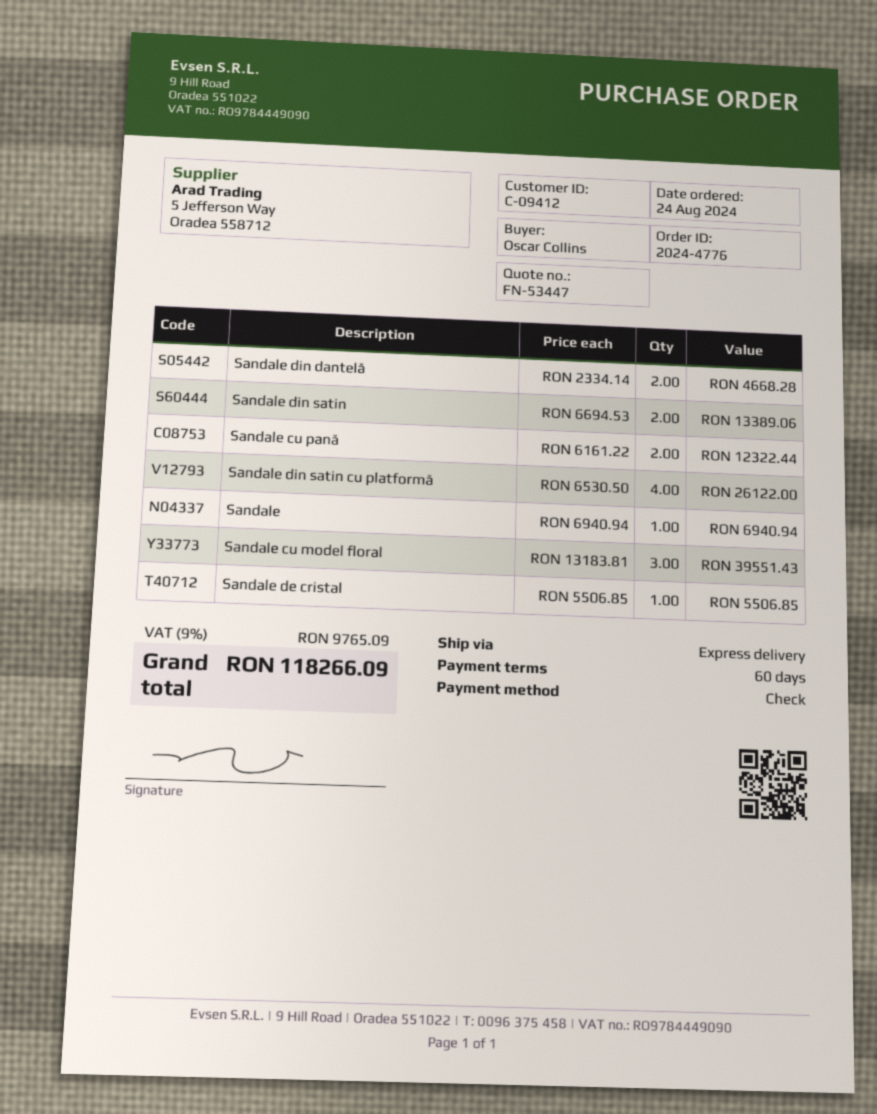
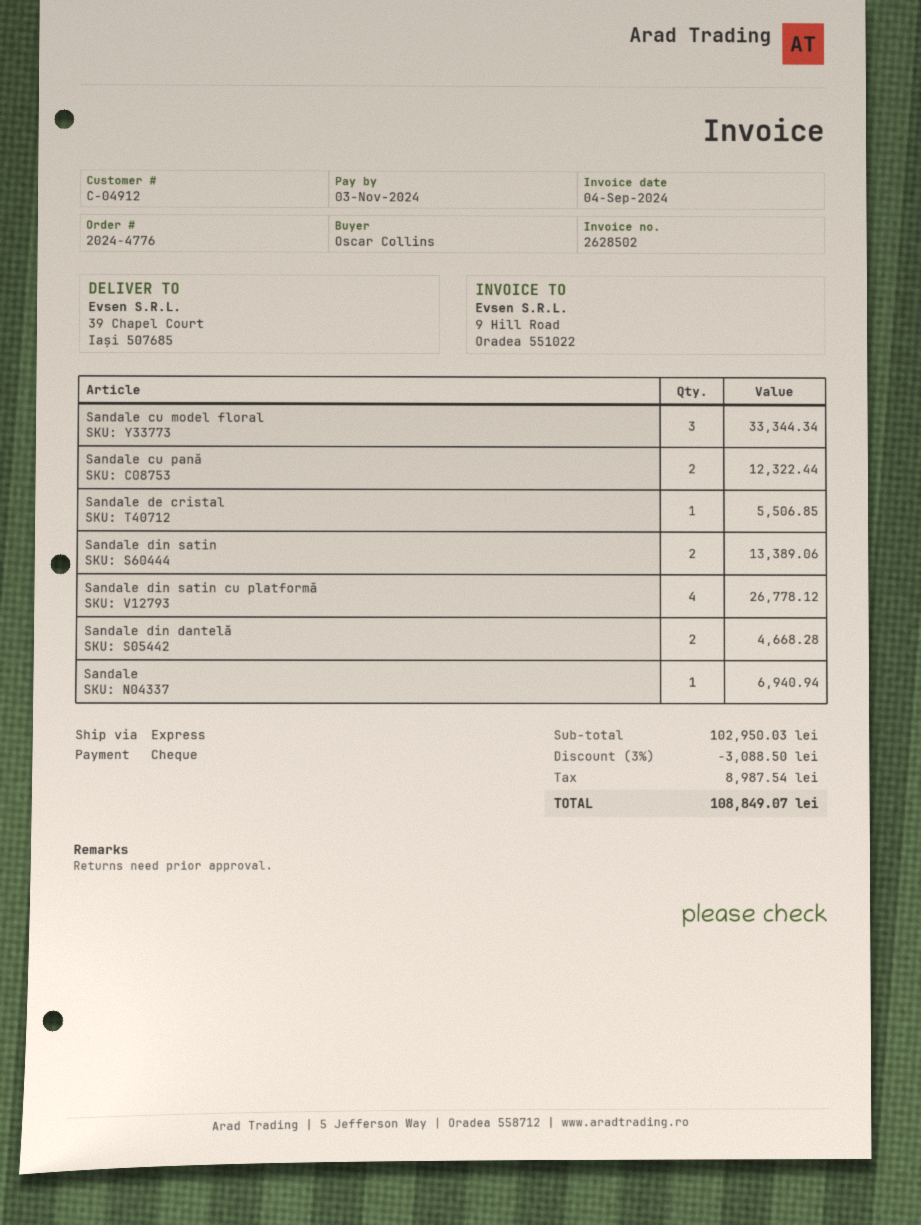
customer number: C-09412 -> C-04912
Sandale din satin cu platformă: 4 for 26122.00 -> 4 for 26778.12
Sandale cu model floral: 3 for 39551.43 -> 3 for 33344.34
discount: none -> 3% = 3088.50
tax: 9765.09 -> 8987.54
total: 118266.09 -> 108849.07

